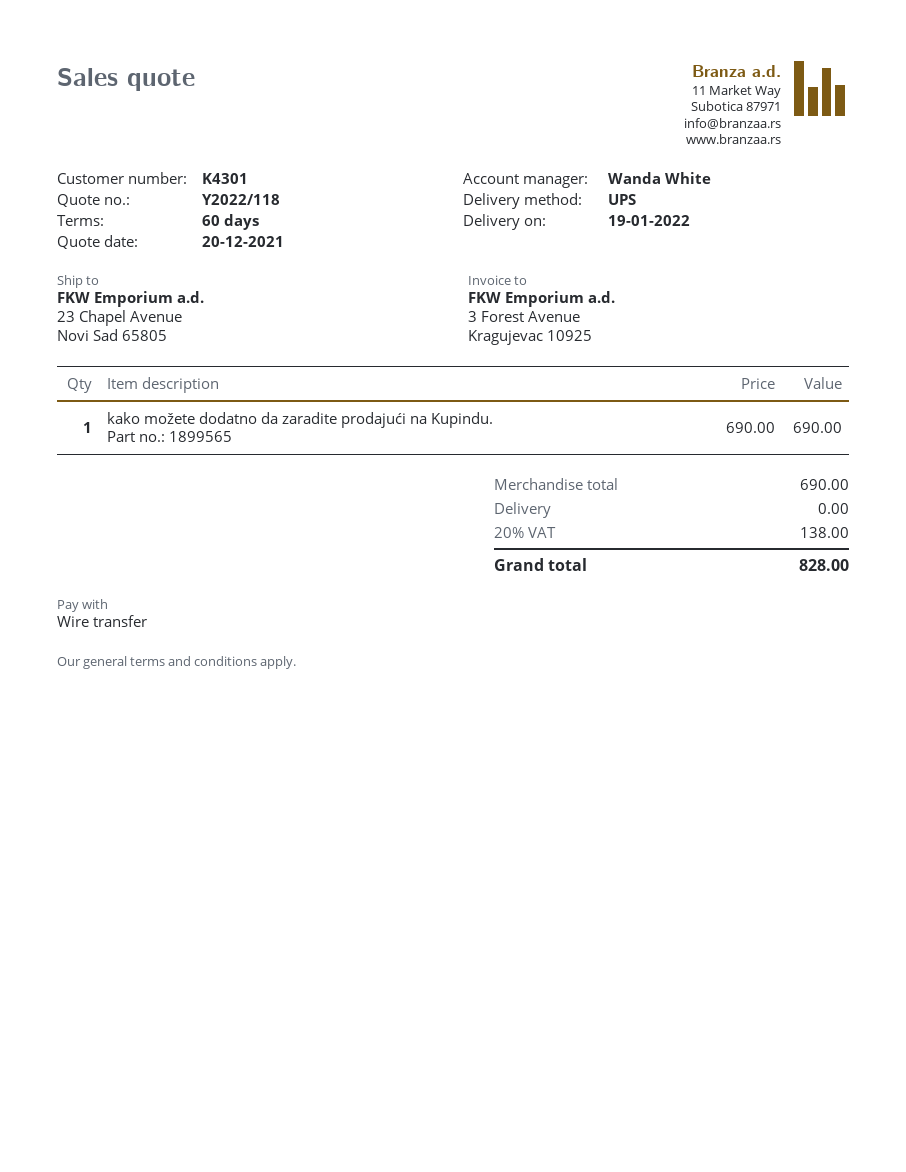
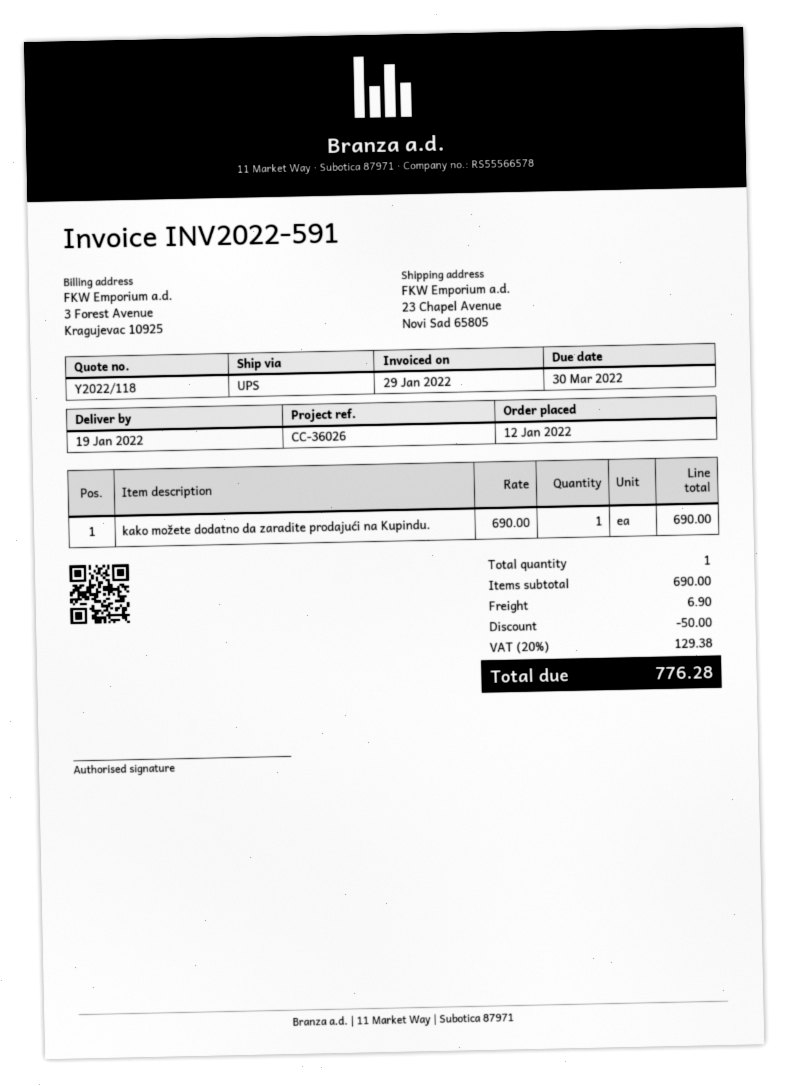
discount: none -> 50.00
shipping: 0.00 -> 6.90
tax: 20% = 138.00 -> 20% = 129.38
total: 828.00 -> 776.28

